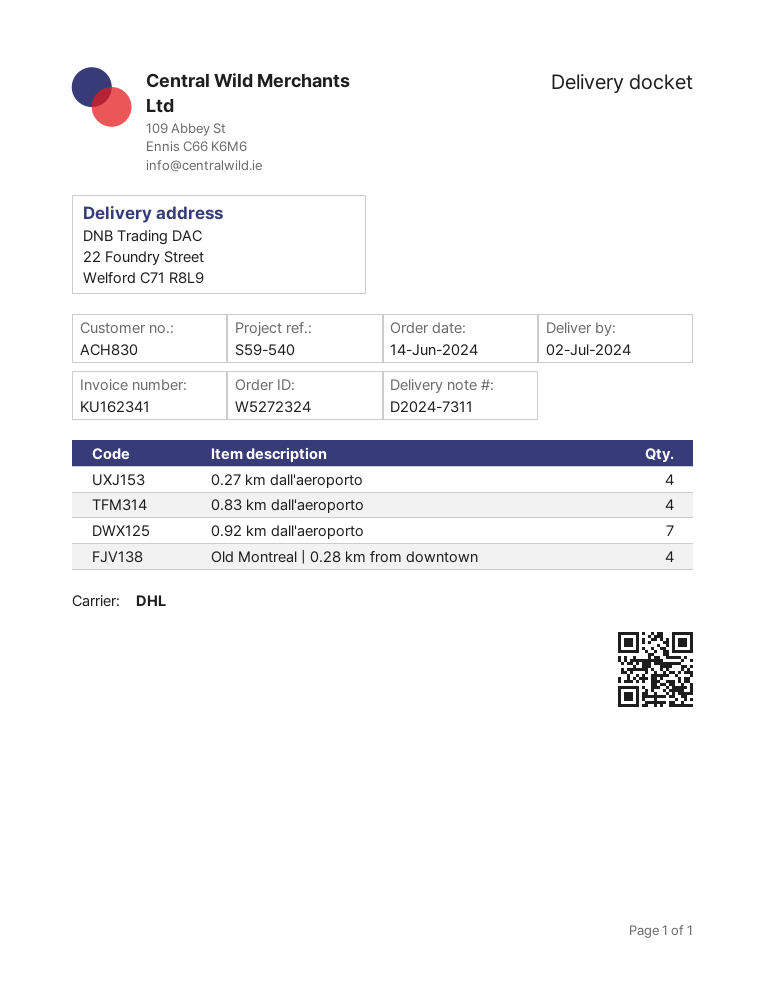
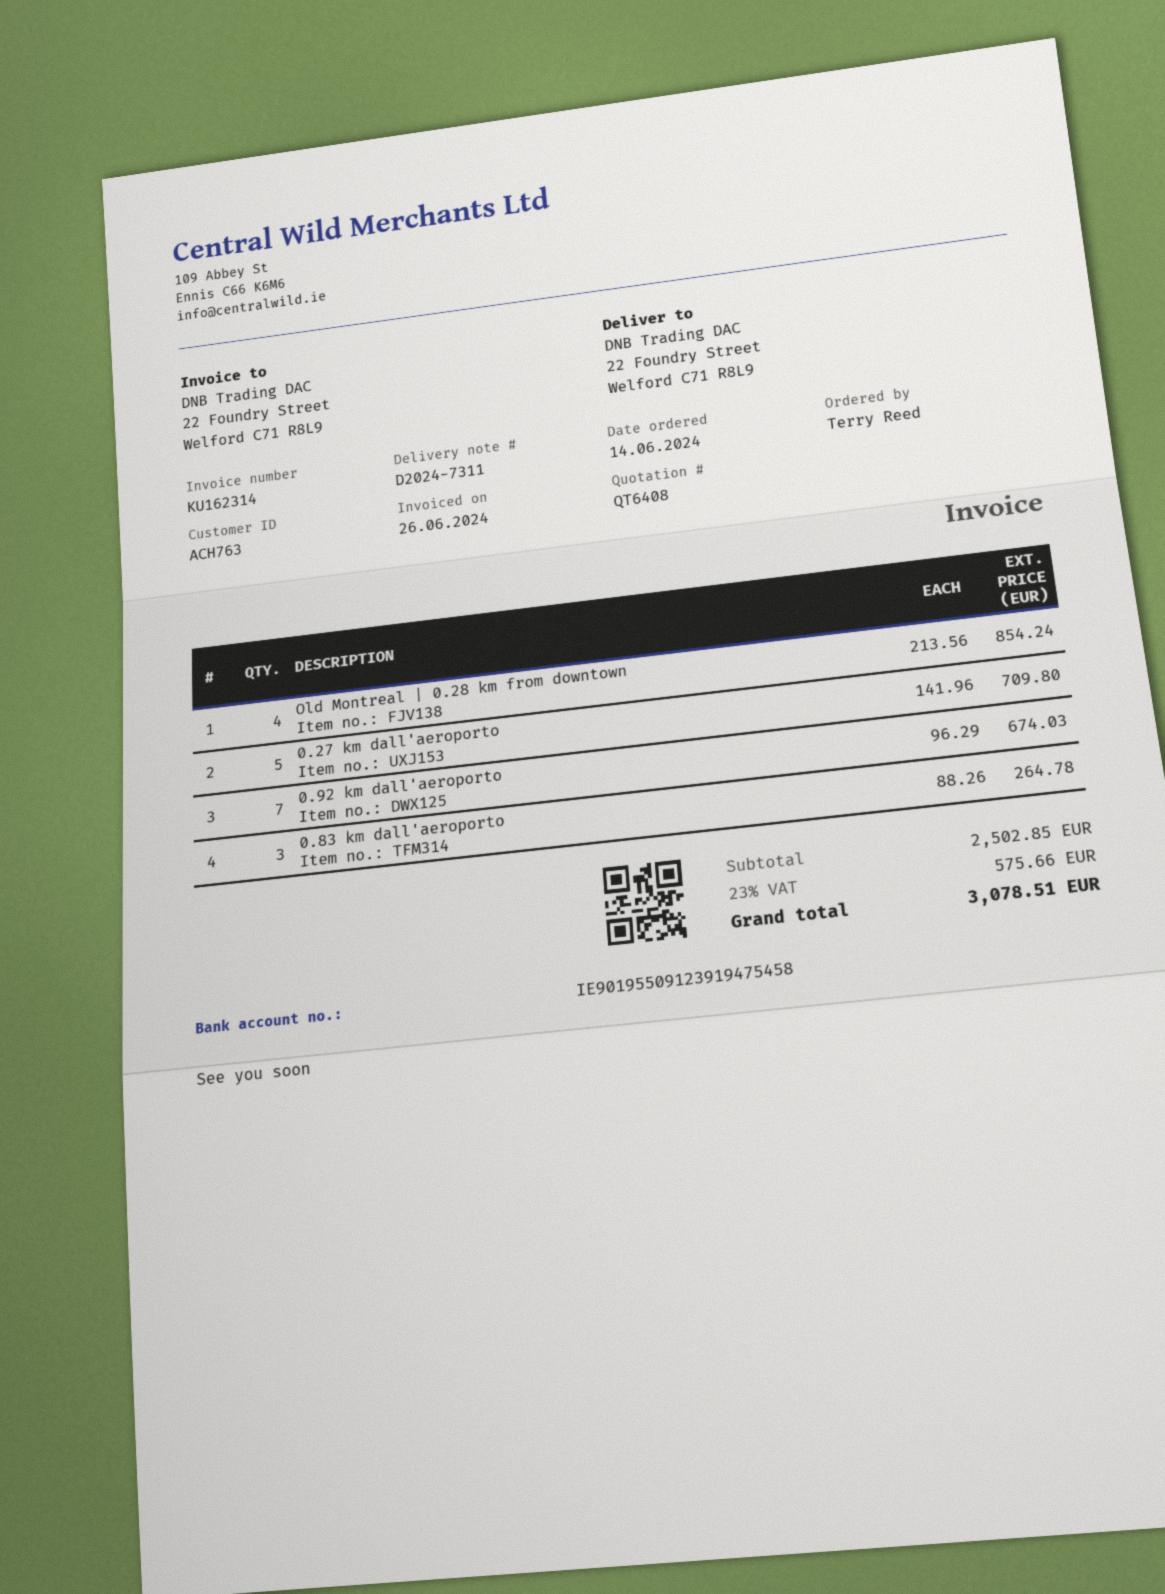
invoice number: KU162341 -> KU162314
customer number: ACH830 -> ACH763
0.27 km dall'aeroporto: 4 -> 5
0.83 km dall'aeroporto: 4 -> 3

